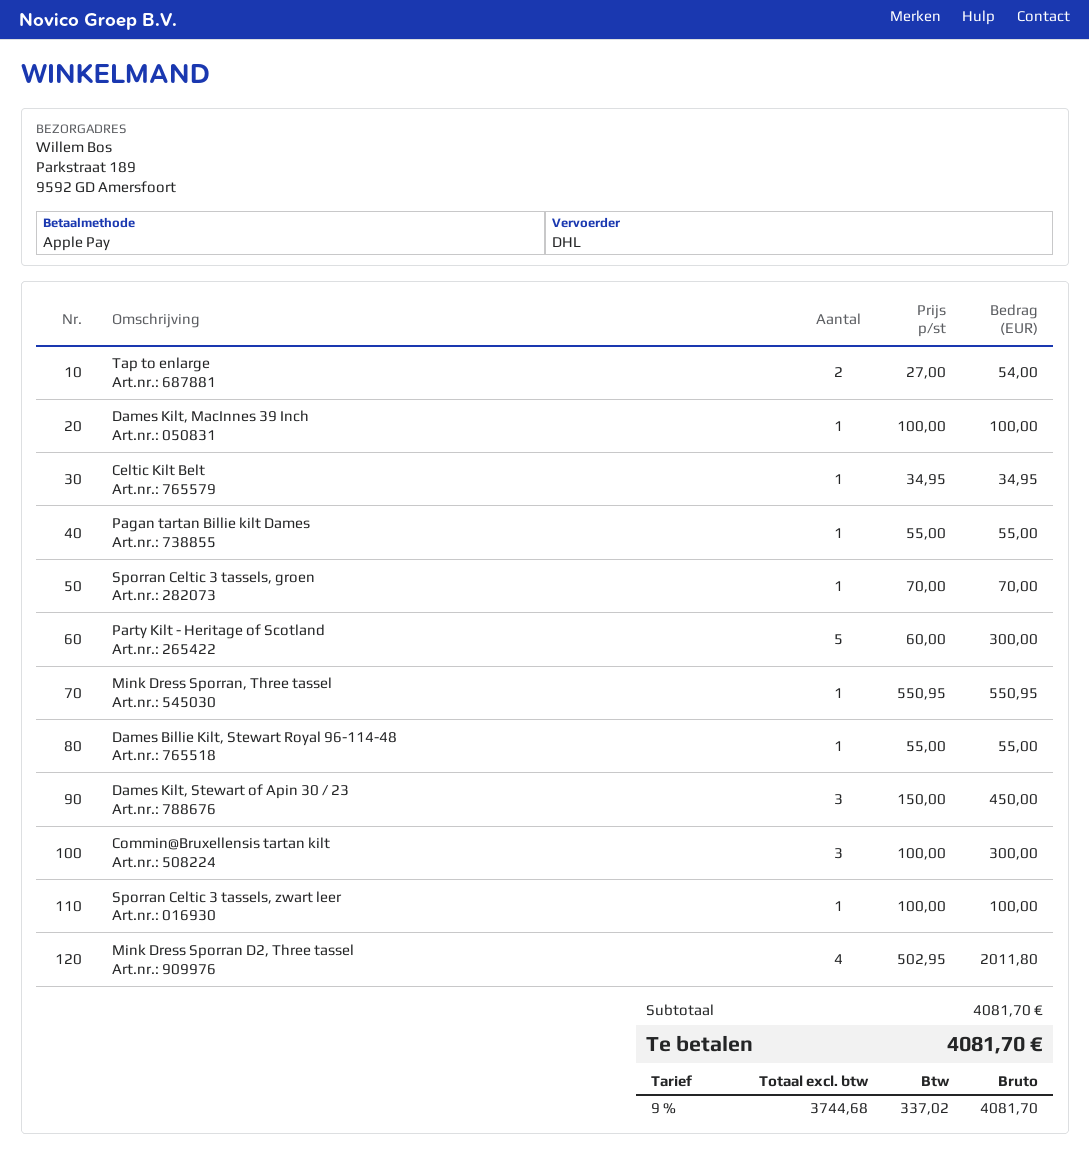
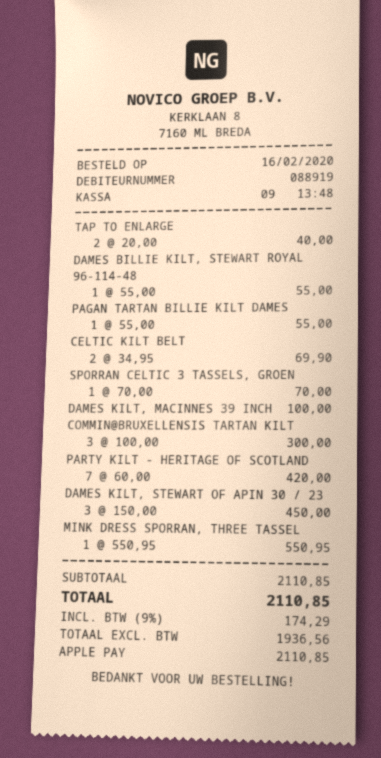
Tap to enlarge: 2 x 27.00 = 54.00 -> 2 x 20.00 = 40.00
Celtic Kilt Belt: 1 x 34.95 = 34.95 -> 2 x 34.95 = 69.90
Party Kilt - Heritage of Scotland: 5 x 60.00 = 300.00 -> 7 x 60.00 = 420.00
Sporran Celtic 3 tassels, zwart leer: 1 x 100.00 = 100.00 -> none
Mink Dress Sporran D2, Three tassel: 4 x 502.95 = 2011.80 -> none
subtotal: 4081.70 -> 2110.85
net: 3744.68 -> 1936.56
tax: 9% = 337.02 -> 9% = 174.29
total: 4081.70 -> 2110.85

